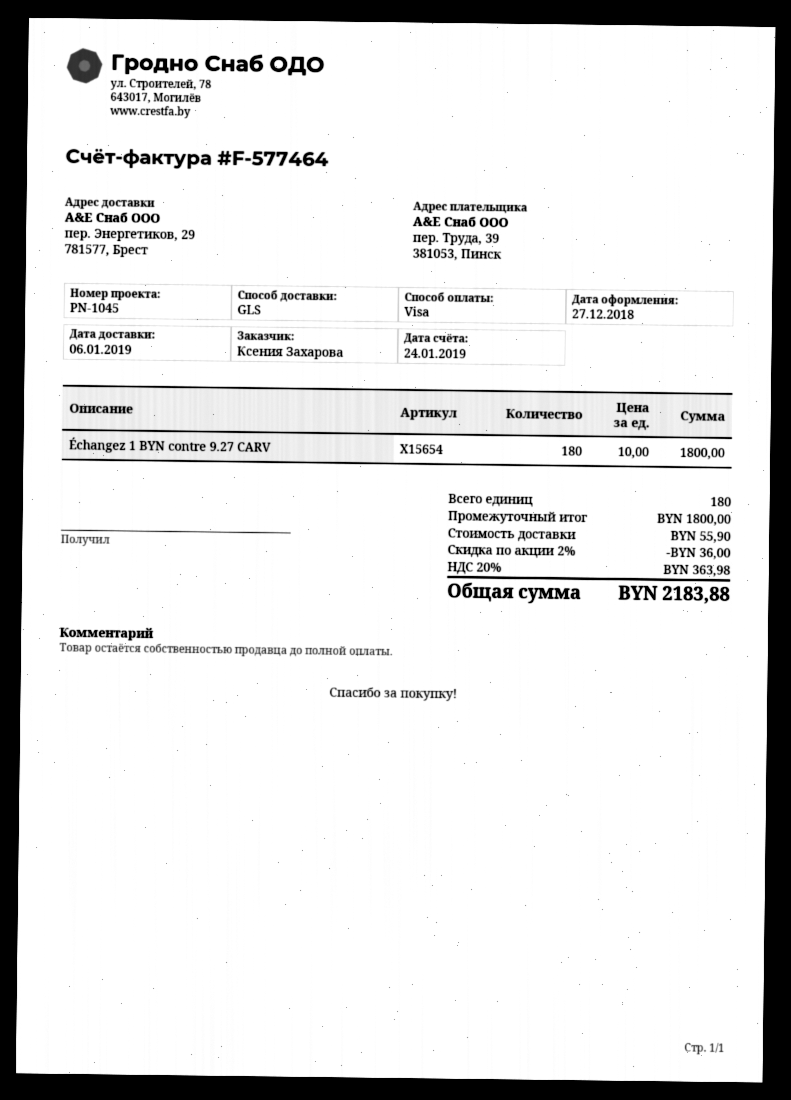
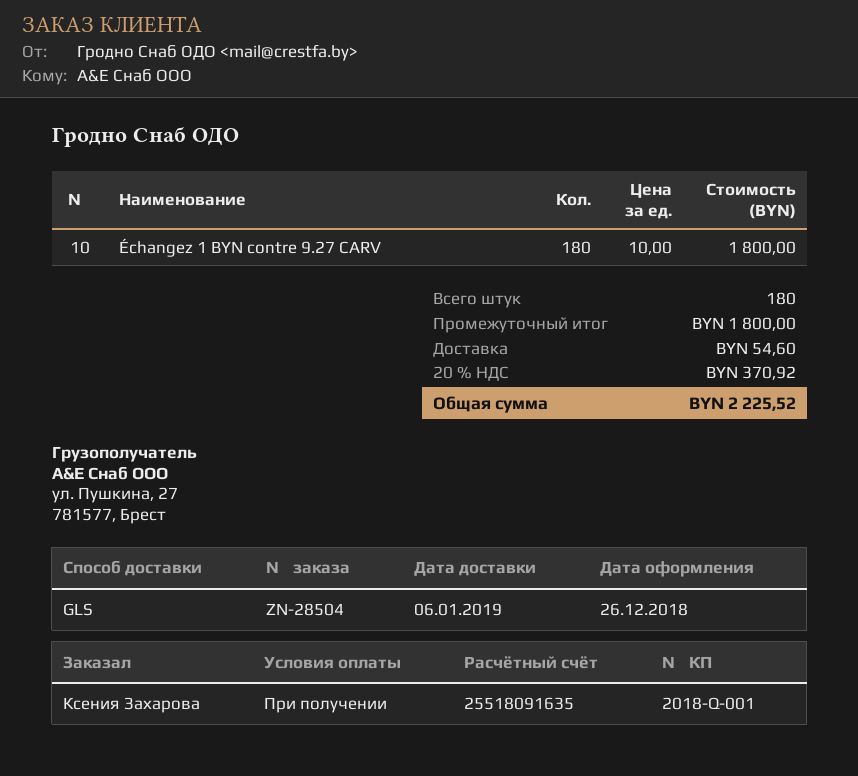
order date: 2018-12-27 -> 2018-12-26
ship to: пер. Энергетиков, 29, 781577, Брест -> ул. Пушкина, 27, 781577, Брест
discount: 2% = 36.00 -> none
shipping: 55.90 -> 54.60
tax: 20% = 363.98 -> 20% = 370.92
total: 2183.88 -> 2225.52

